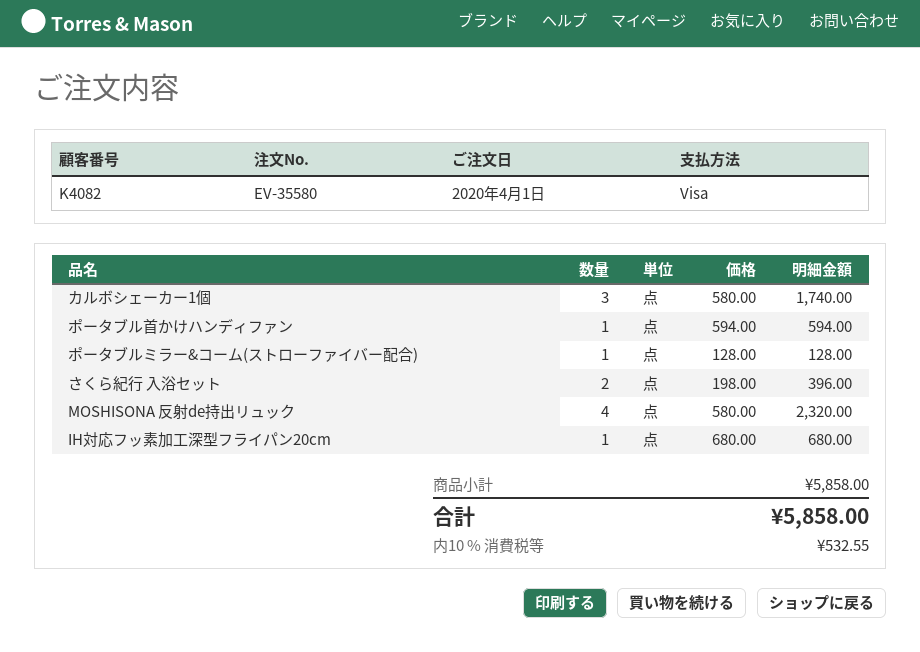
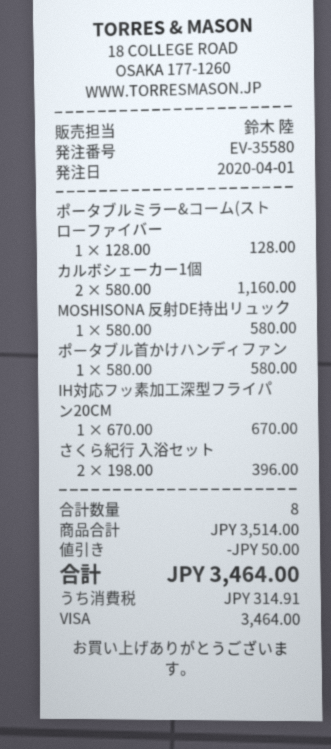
カルボシェーカー1個: 3 x 580.00 = 1740.00 -> 2 x 580.00 = 1160.00
ポータブル首かけハンディファン: 1 x 594.00 = 594.00 -> 1 x 580.00 = 580.00
MOSHISONA 反射de持出リュック: 4 x 580.00 = 2320.00 -> 1 x 580.00 = 580.00
IH対応フッ素加工深型フライパン20cm: 1 x 680.00 = 680.00 -> 1 x 670.00 = 670.00
subtotal: 5858.00 -> 3514.00
discount: none -> 50.00
tax: 532.55 -> 314.91
total: 5858.00 -> 3464.00

